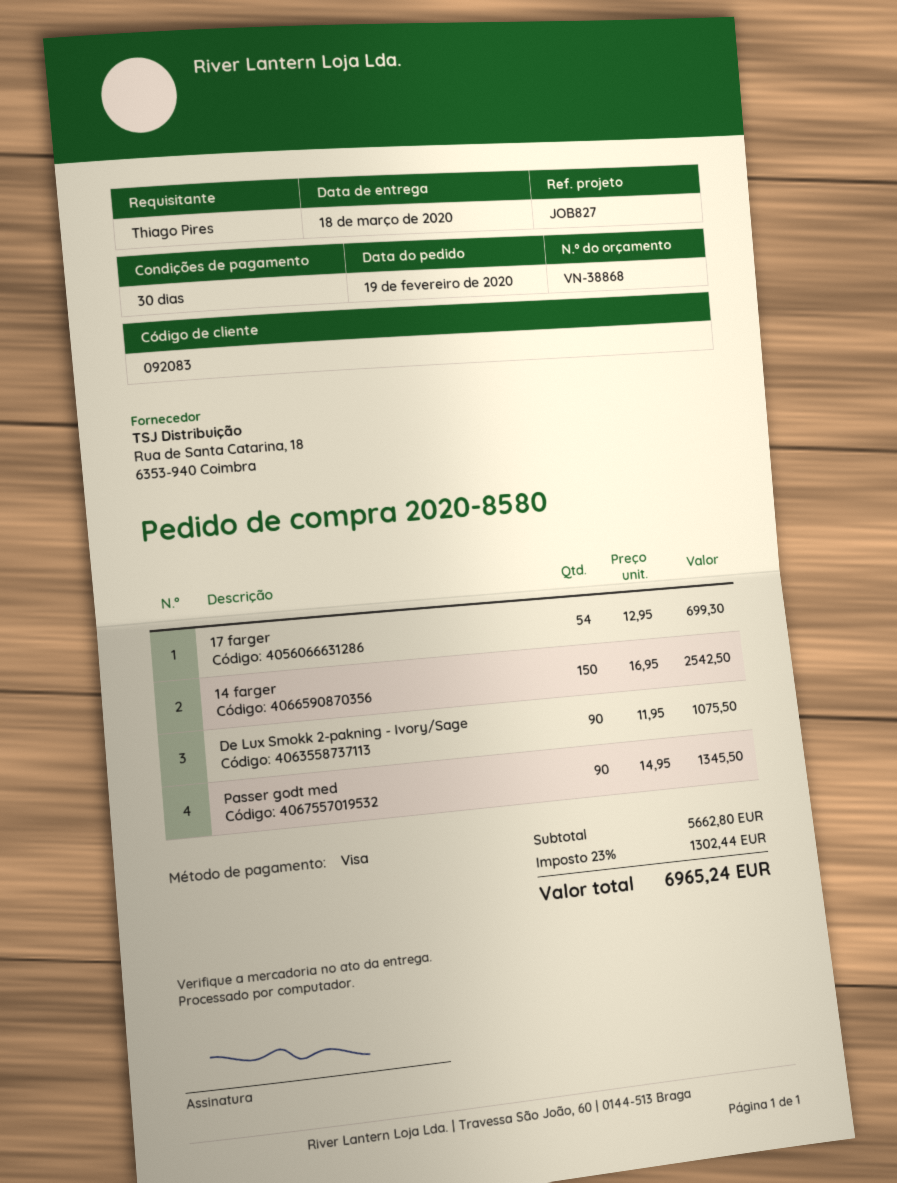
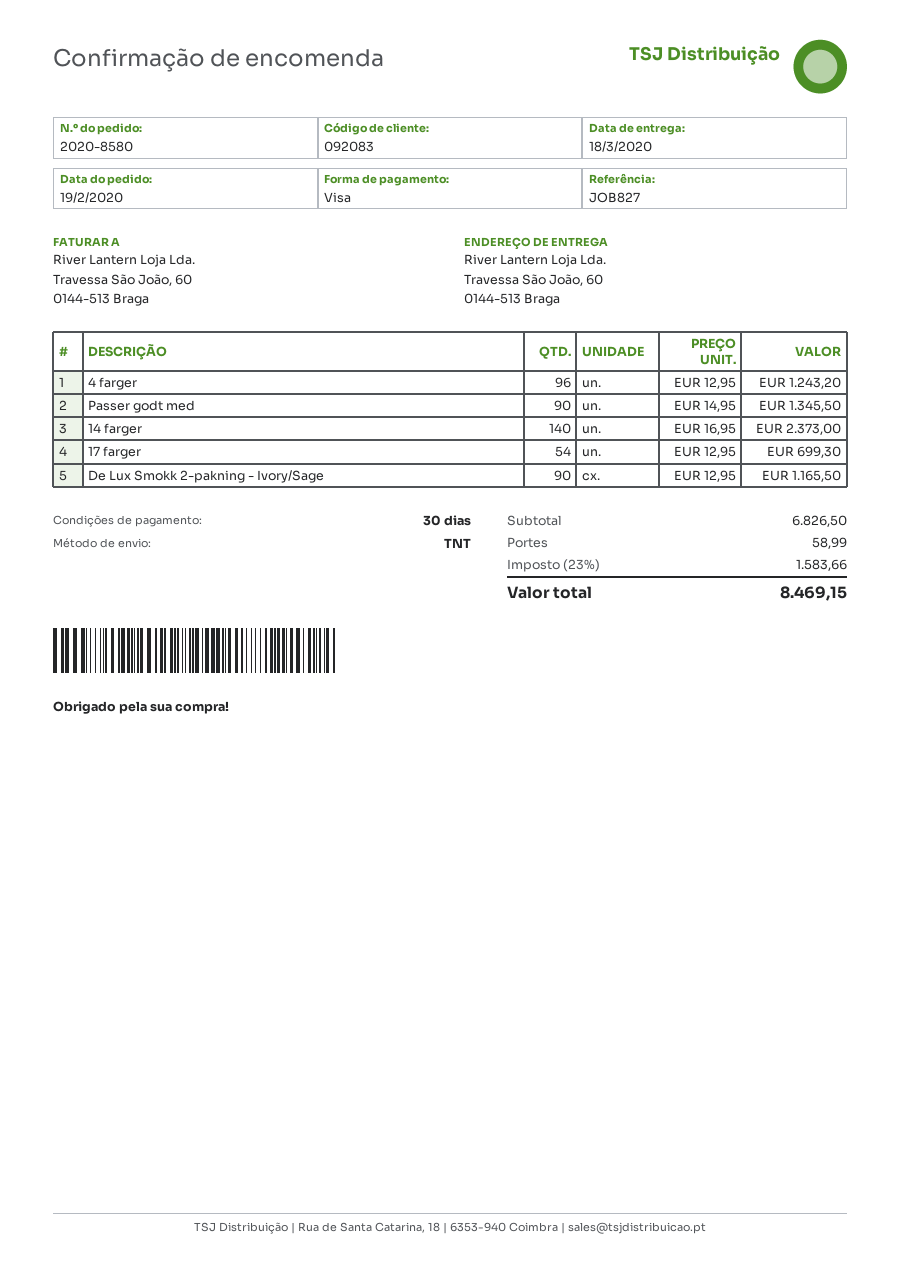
14 farger: 150 x 16.95 = 2542.50 -> 140 x 16.95 = 2373.00
De Lux Smokk 2-pakning - Ivory/Sage: 90 x 11.95 = 1075.50 -> 90 x 12.95 = 1165.50
4 farger: none -> 96 x 12.95 = 1243.20
subtotal: 5662.80 -> 6826.50
shipping: none -> 58.99
tax: 23% = 1302.44 -> 23% = 1583.66
total: 6965.24 -> 8469.15

